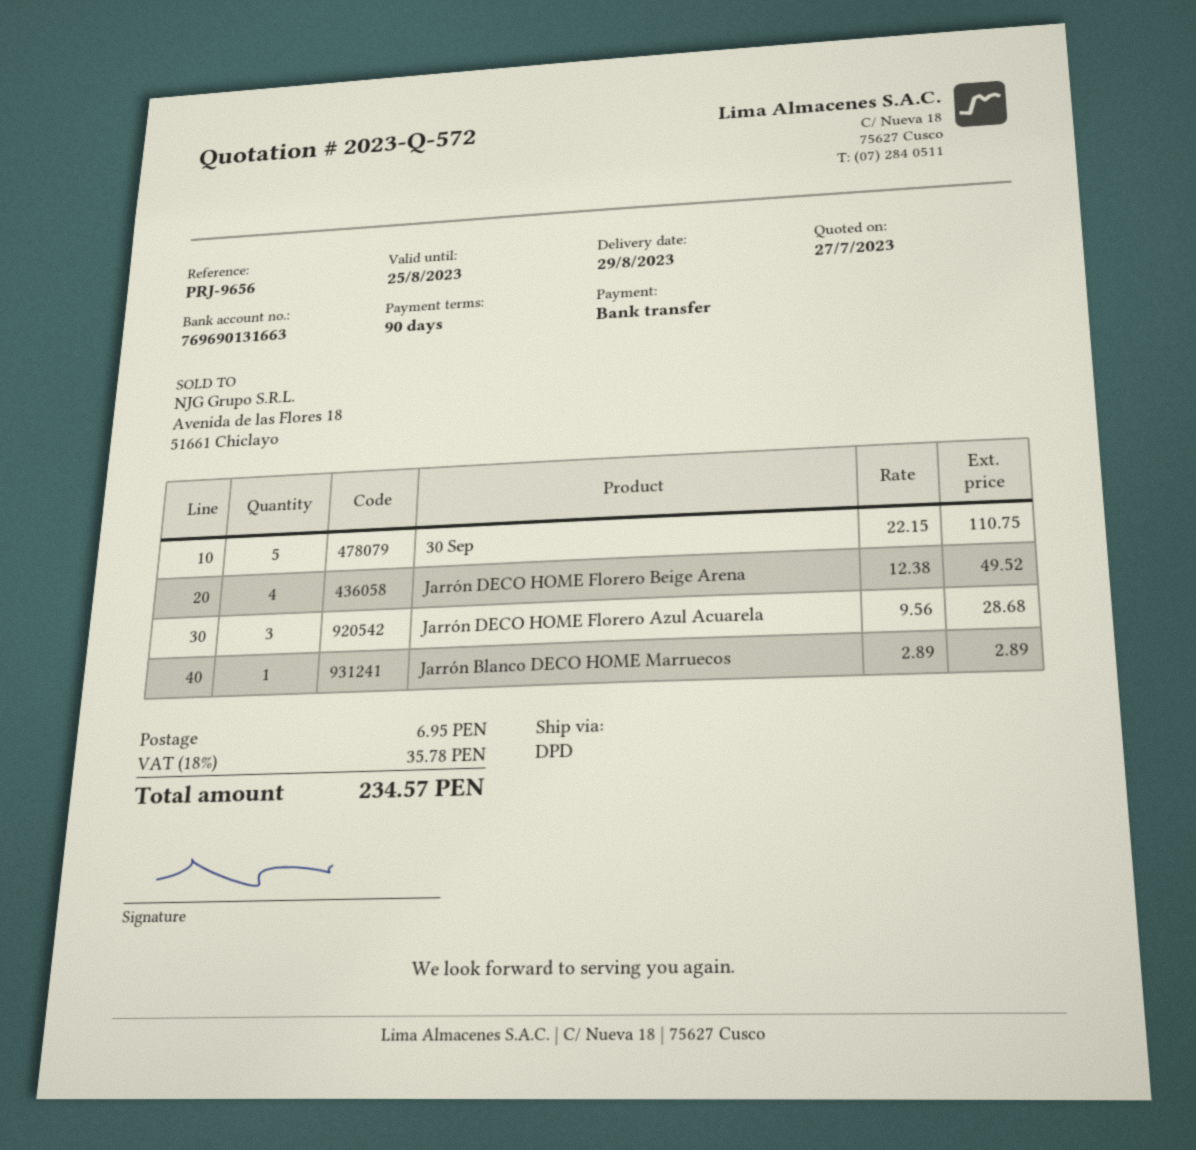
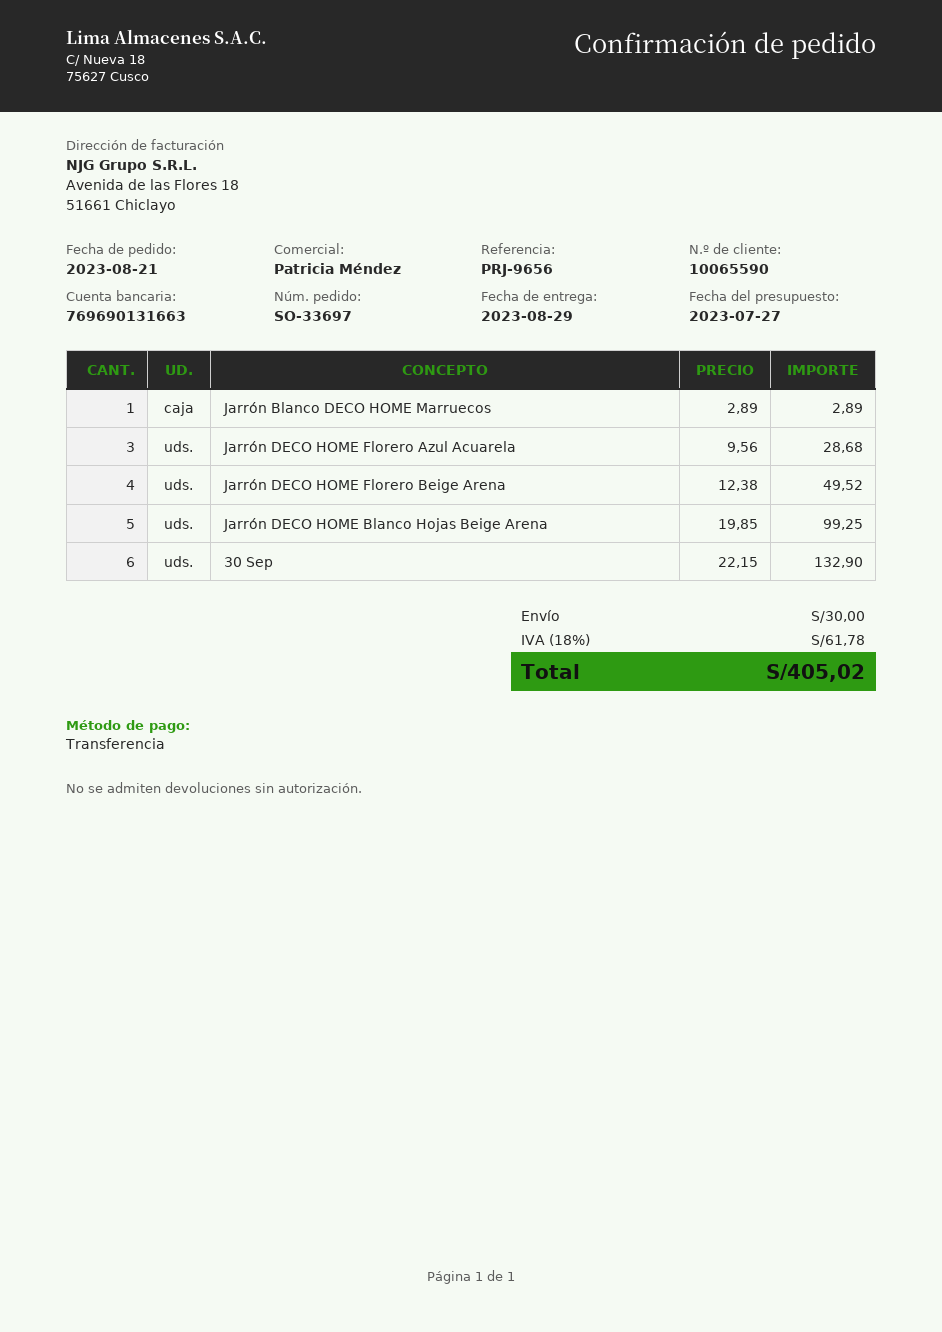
30 Sep: 5 x 22.15 = 110.75 -> 6 x 22.15 = 132.90
Jarrón DECO HOME Blanco Hojas Beige Arena: none -> 5 x 19.85 = 99.25
shipping: 6.95 -> 30.00
tax: 18% = 35.78 -> 18% = 61.78
total: 234.57 -> 405.02

